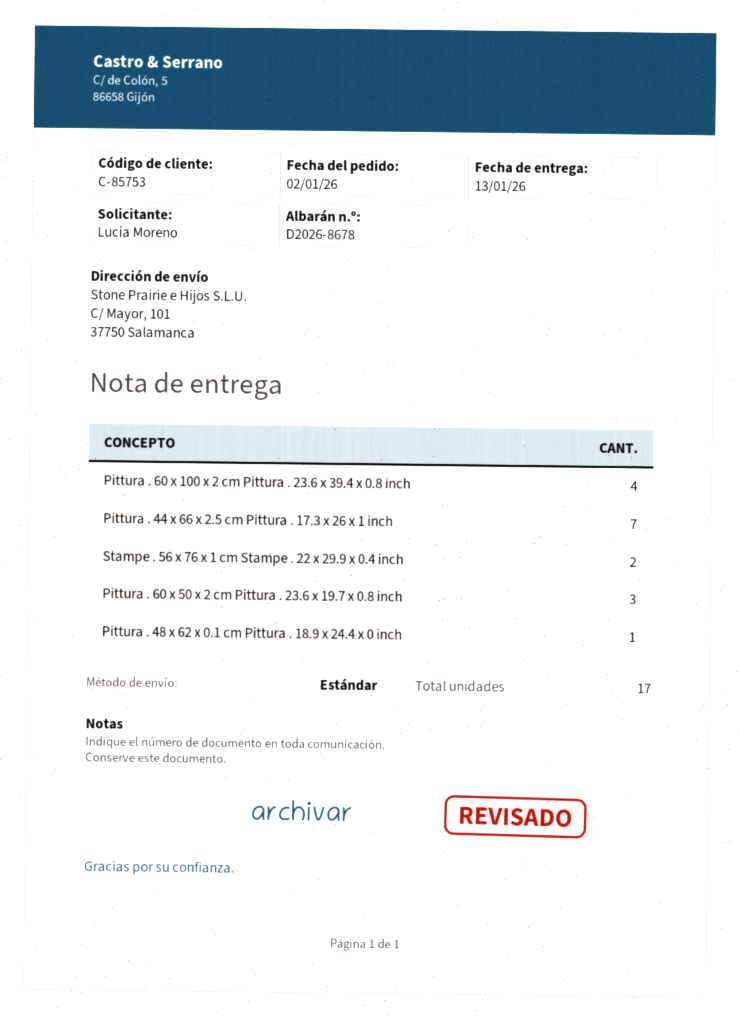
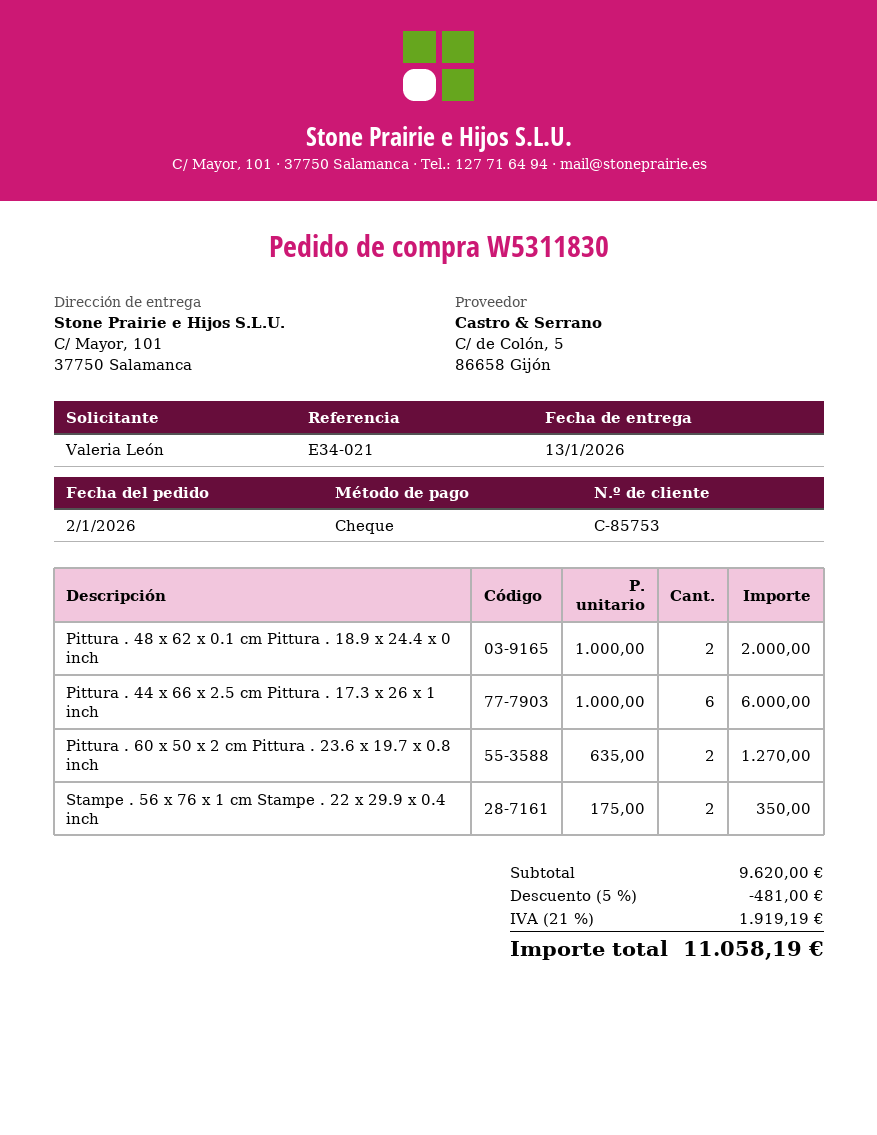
ordered by: Lucía Moreno -> Valeria León
Pittura . 60 x 100 x 2 cm Pittura . 23.6 x 39.4 x 0.8 inch: 4 -> none
Pittura . 44 x 66 x 2.5 cm Pittura . 17.3 x 26 x 1 inch: 7 -> 6
Pittura . 60 x 50 x 2 cm Pittura . 23.6 x 19.7 x 0.8 inch: 3 -> 2
Pittura . 48 x 62 x 0.1 cm Pittura . 18.9 x 24.4 x 0 inch: 1 -> 2

